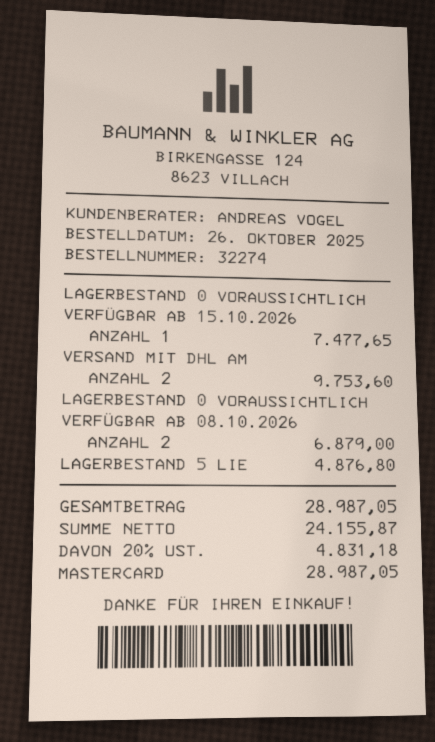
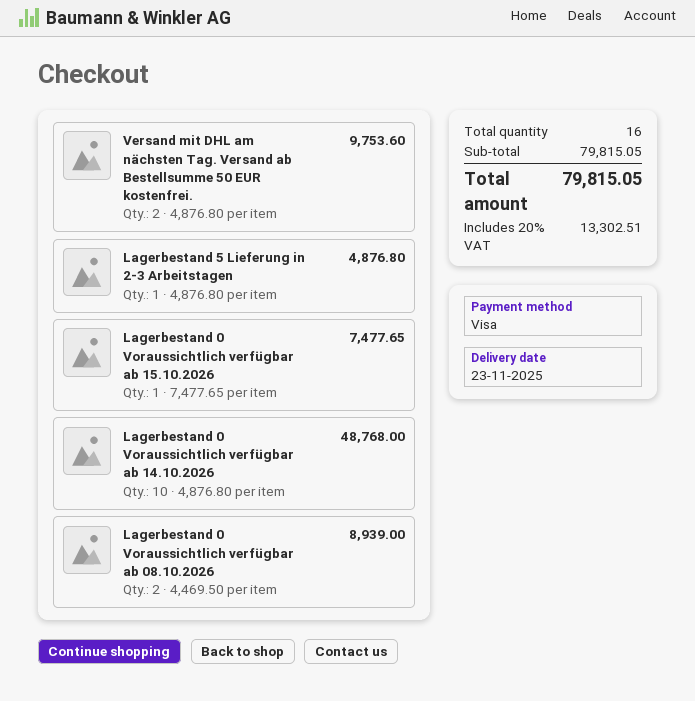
payment method: Mastercard -> Visa
LAGERBESTAND 0 VORAUSSICHTLICH VERFÜGBAR AB 08.10.2026: 2 for 6879.00 -> 2 for 8939.00
Lagerbestand 0 Voraussichtlich verfügbar ab 14.10.2026: none -> 10 for 48768.00
tax: 20% = 4831.18 -> 20% = 13302.51
total: 28987.05 -> 79815.05

